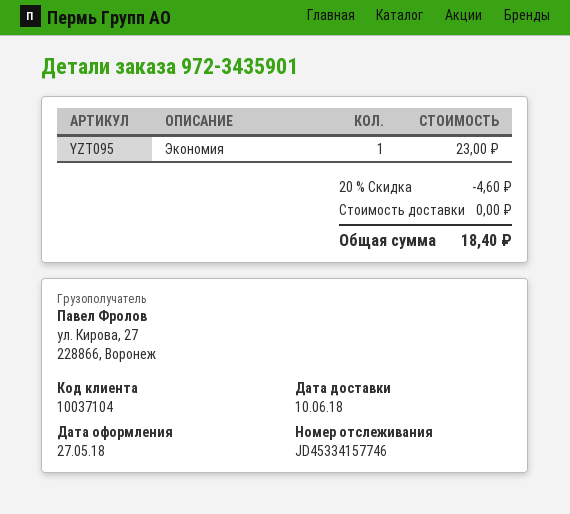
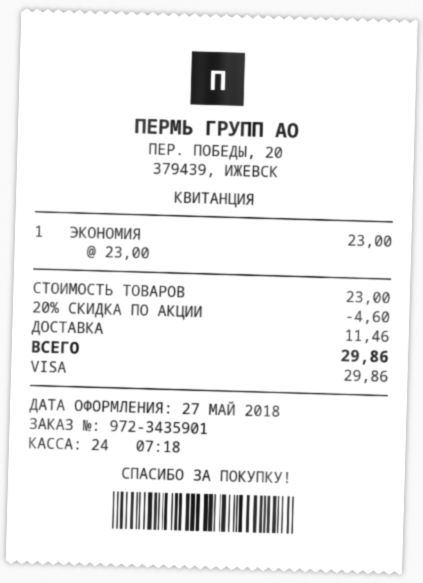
shipping: 0.00 -> 11.46
total: 18.40 -> 29.86

